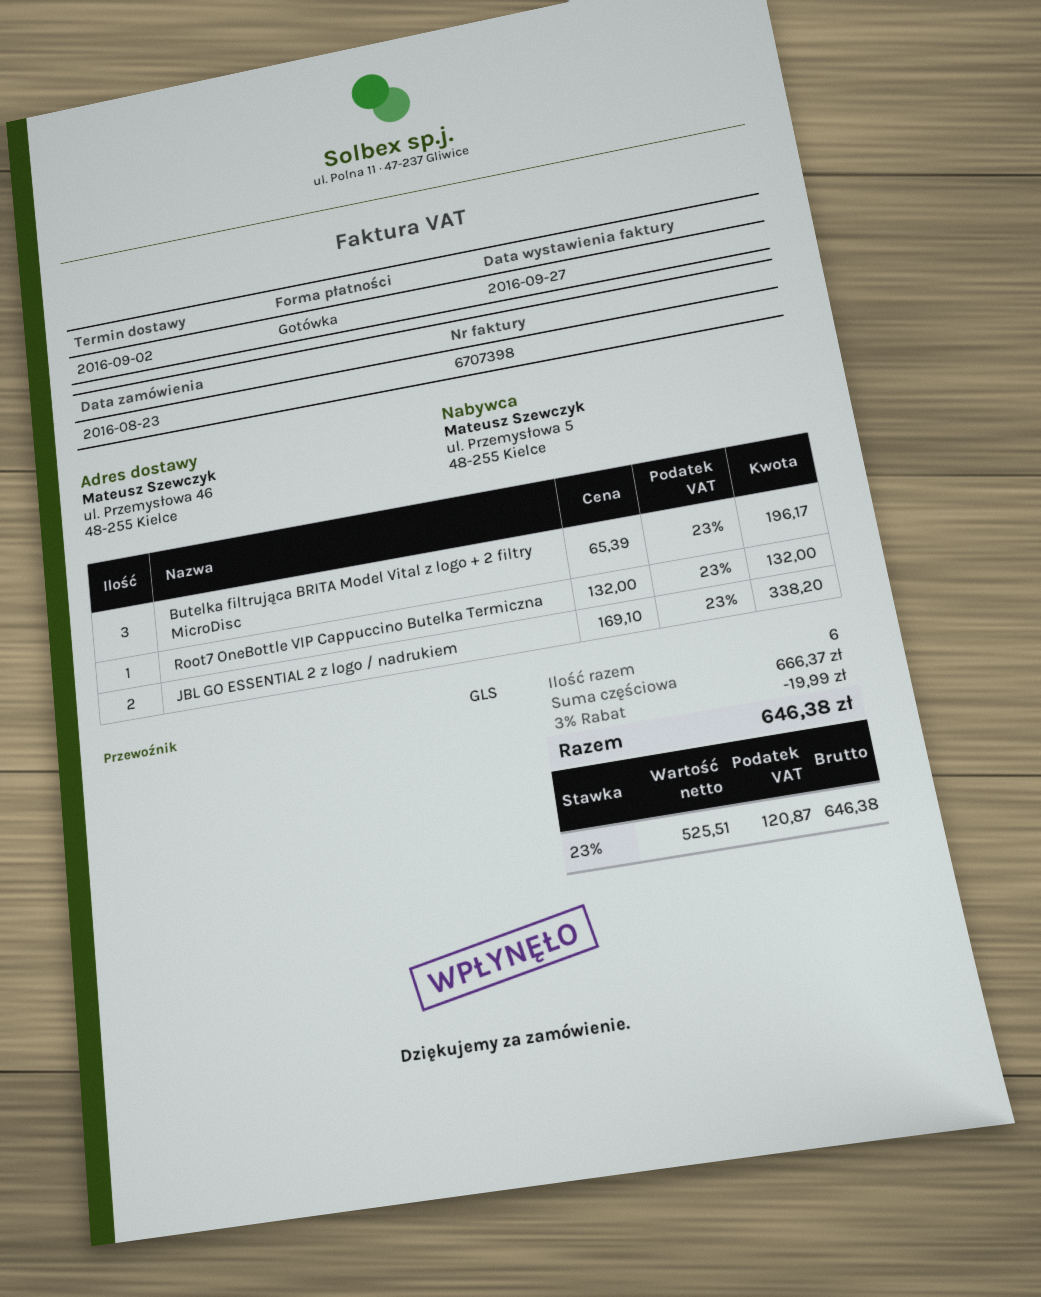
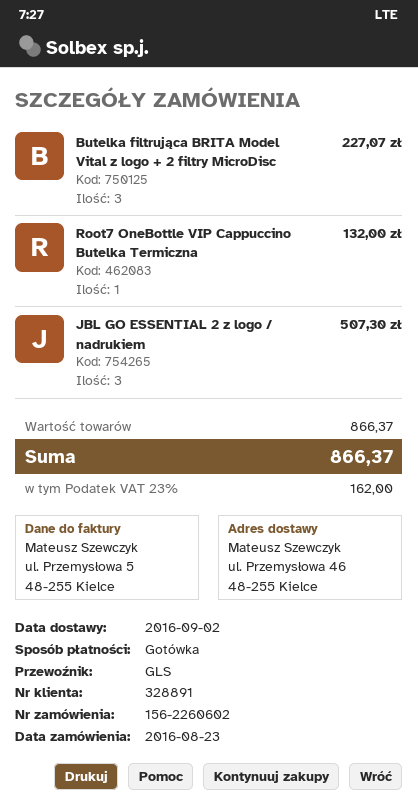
Butelka filtrująca BRITA Model Vital z logo + 2 filtry MicroDisc: 3 for 196.17 -> 3 for 227.07
JBL GO ESSENTIAL 2 z logo / nadrukiem: 2 for 338.20 -> 3 for 507.30
subtotal: 666.37 -> 866.37
discount: 3% = 19.99 -> none
tax: 23% = 120.87 -> 23% = 162.00
total: 646.38 -> 866.37

